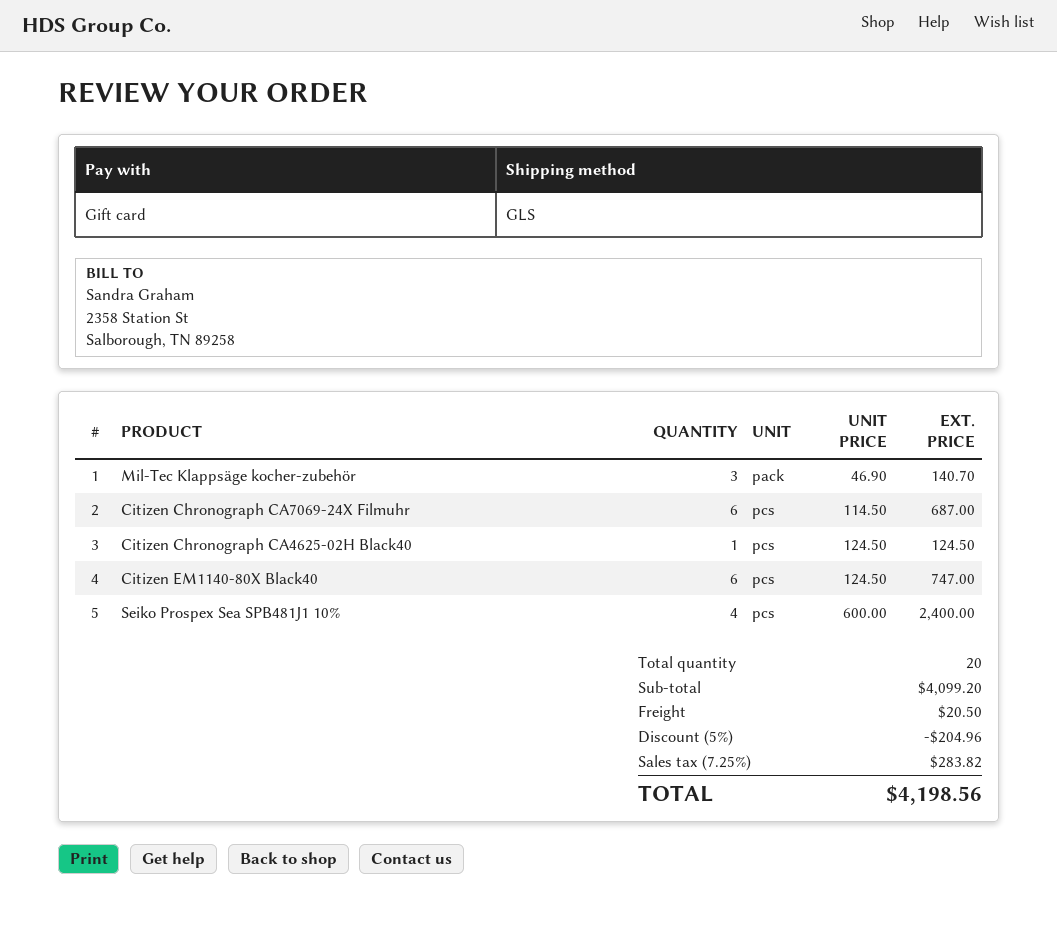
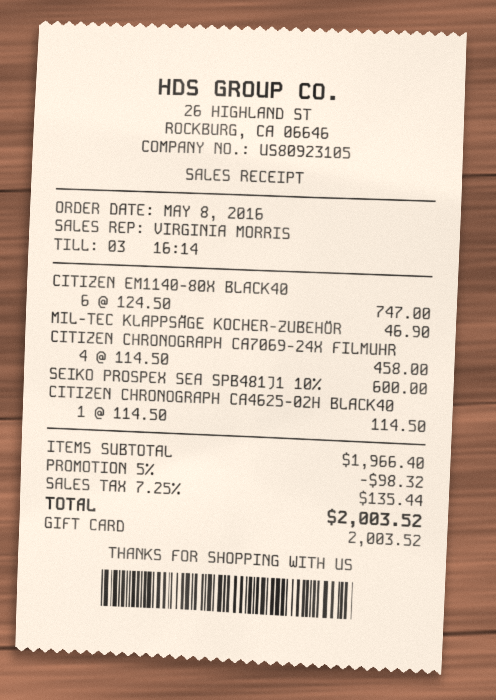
Mil-Tec Klappsäge kocher-zubehör: 3 x 46.90 = 140.70 -> 1 x 46.90 = 46.90
Citizen Chronograph CA7069-24X Filmuhr: 6 x 114.50 = 687.00 -> 4 x 114.50 = 458.00
Citizen Chronograph CA4625-02H Black40: 1 x 124.50 = 124.50 -> 1 x 114.50 = 114.50
Seiko Prospex Sea SPB481J1 10%: 4 x 600.00 = 2400.00 -> 1 x 600.00 = 600.00
subtotal: 4099.20 -> 1966.40
discount: 5% = 204.96 -> 5% = 98.32
shipping: 20.50 -> none
tax: 7.25% = 283.82 -> 7.25% = 135.44
total: 4198.56 -> 2003.52

